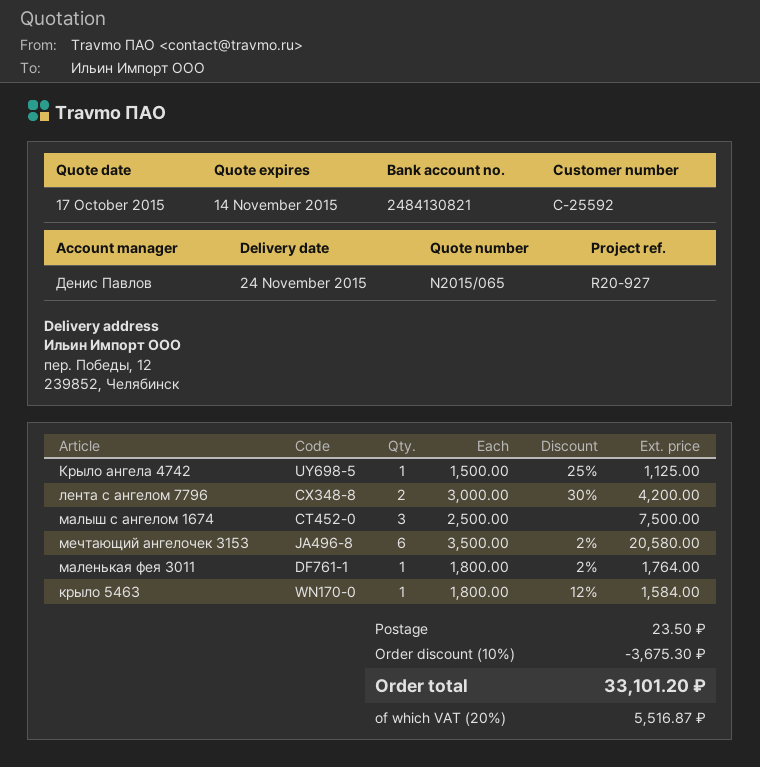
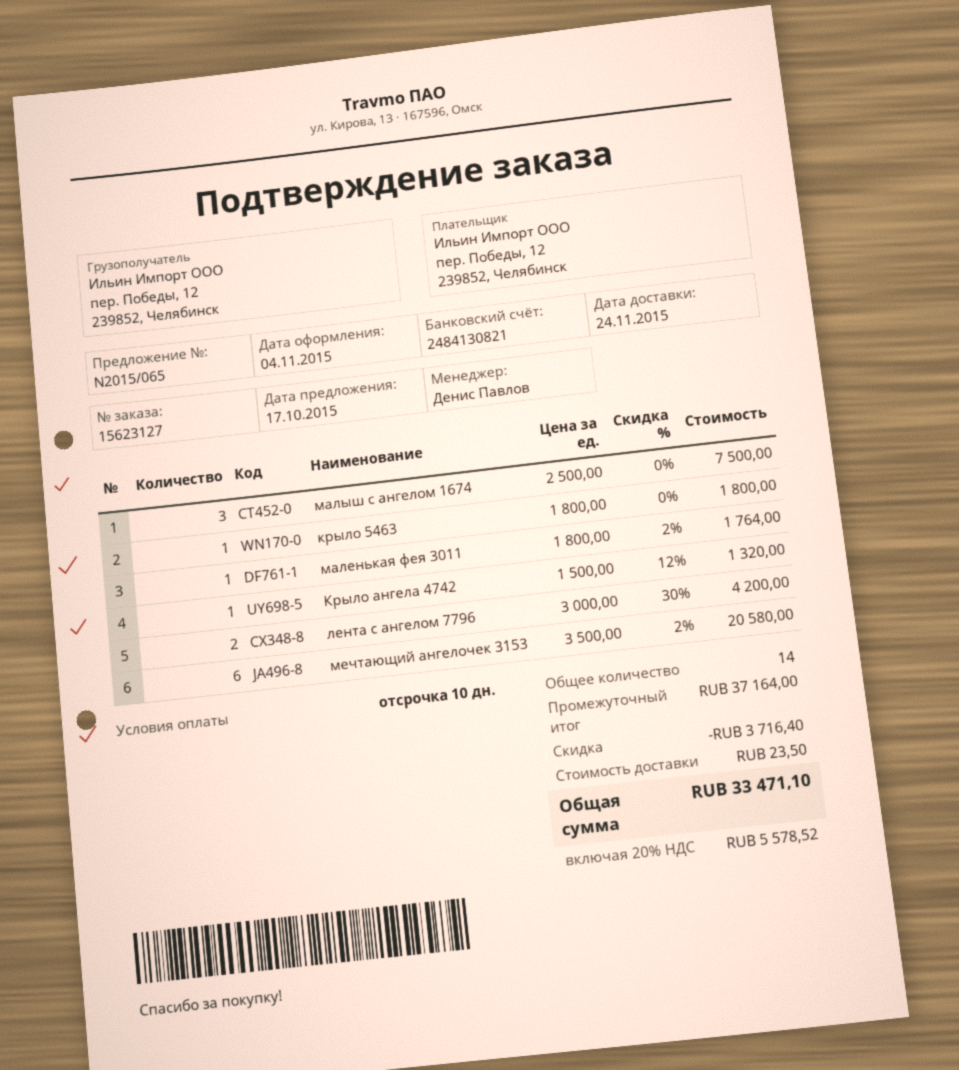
Крыло ангела 4742: 1 x 1500.00 - 25% = 1125.00 -> 1 x 1500.00 - 12% = 1320.00
крыло 5463: 1 x 1800.00 - 12% = 1584.00 -> 1 x 1800.00 = 1800.00
discount: 3675.30 -> 3716.40
tax: 20% = 5516.87 -> 20% = 5578.52
total: 33101.20 -> 33471.10

